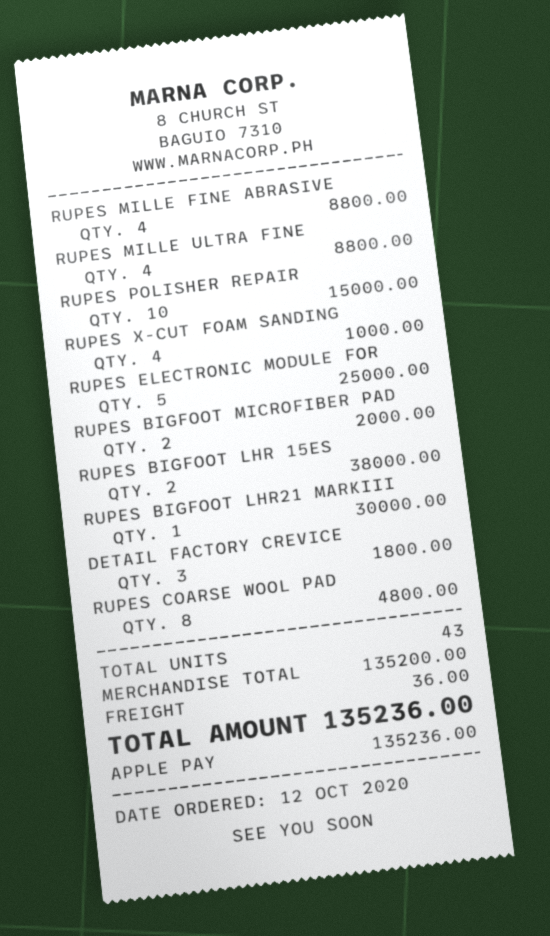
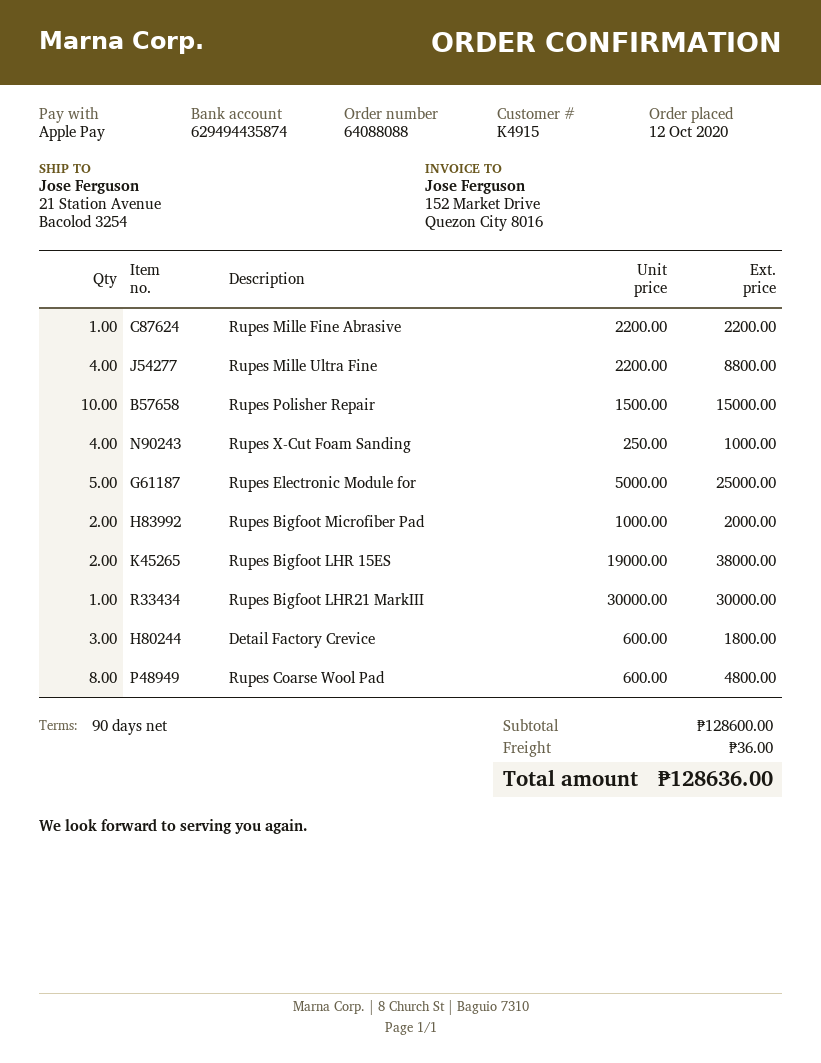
RUPES MILLE FINE ABRASIVE: 4 for 8800.00 -> 1 for 2200.00
subtotal: 135200.00 -> 128600.00
total: 135236.00 -> 128636.00

